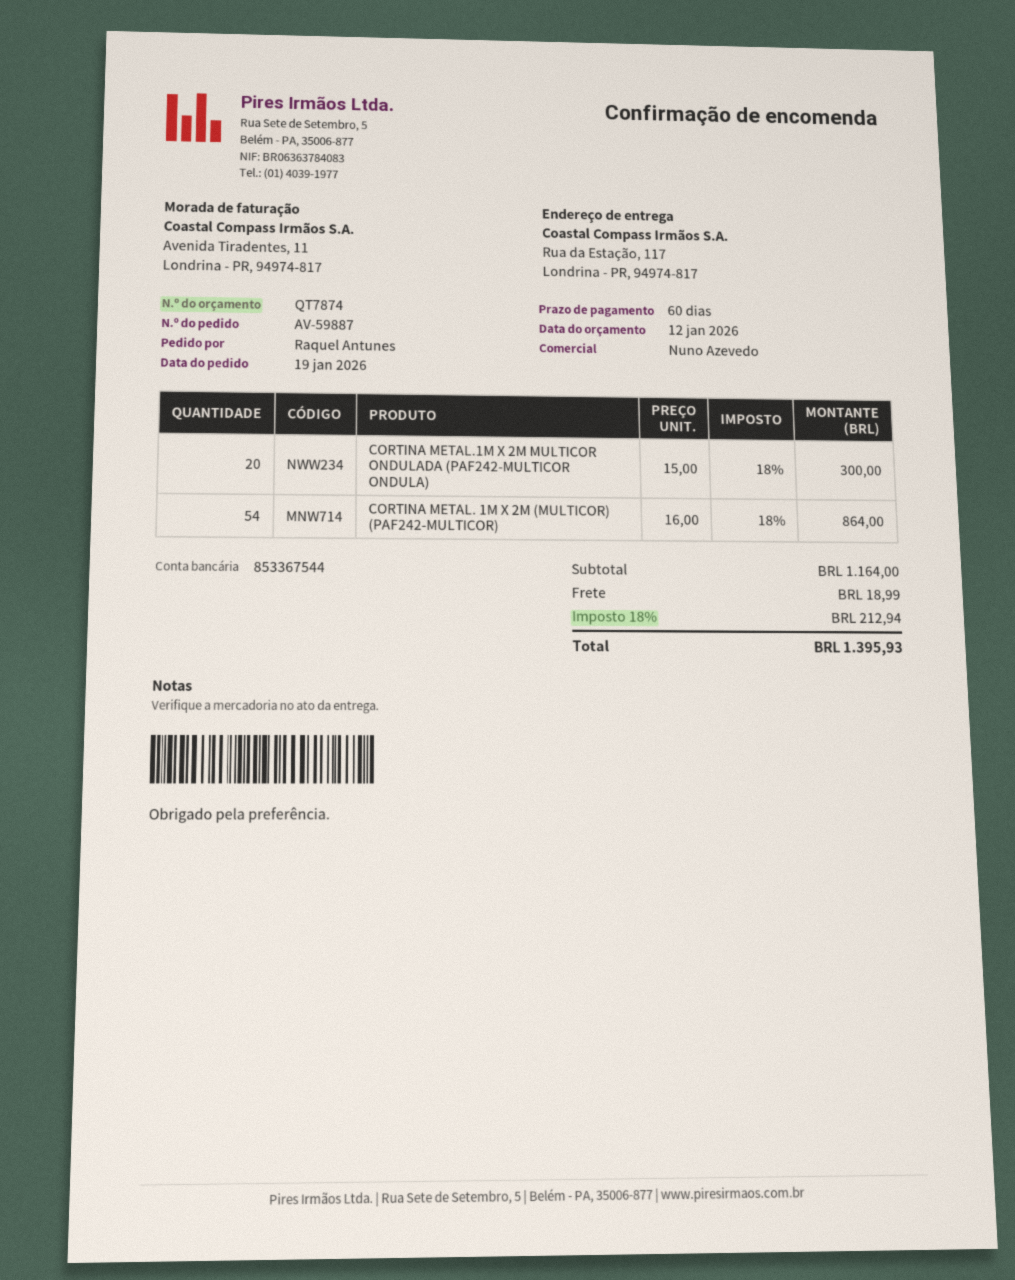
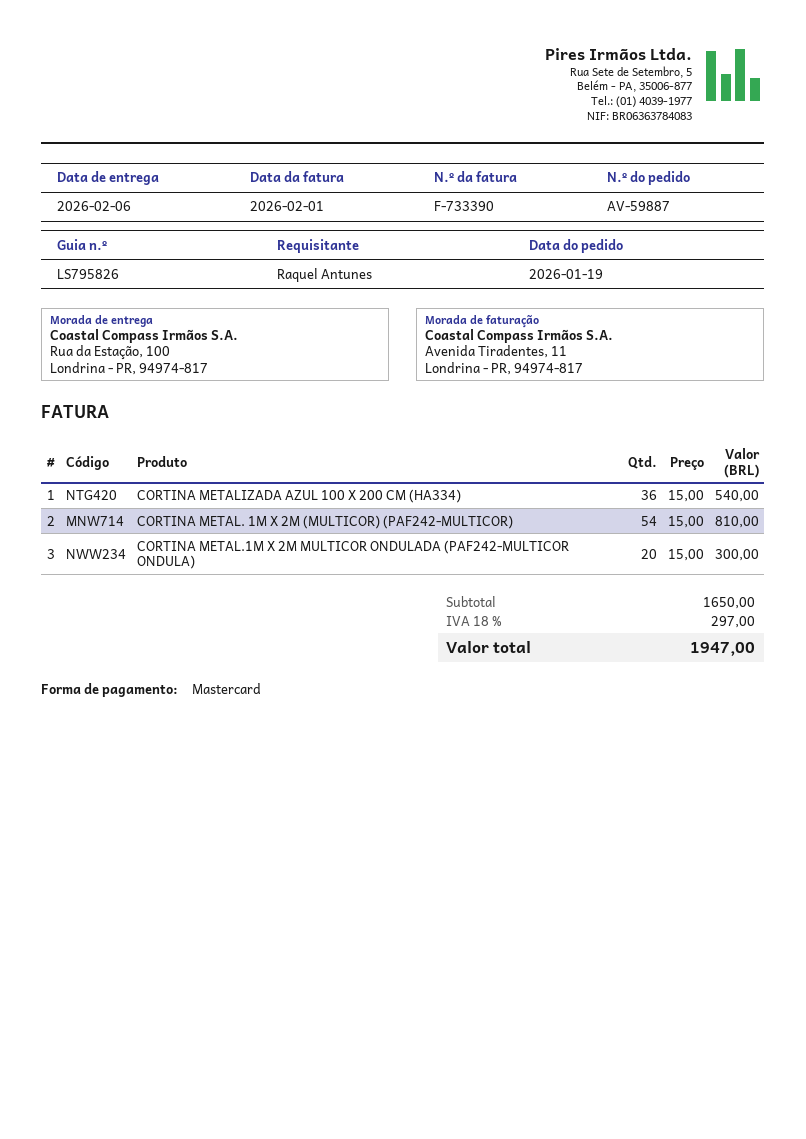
ship to: Rua da Estação, 117, Londrina - PR, 94974-817 -> Rua da Estação, 100, Londrina - PR, 94974-817
CORTINA METAL. 1M X 2M (MULTICOR) (PAF242-MULTICOR): 54 x 16.00 = 864.00 -> 54 x 15.00 = 810.00
CORTINA METALIZADA AZUL 100 X 200 CM (HA334): none -> 36 x 15.00 = 540.00
subtotal: 1164.00 -> 1650.00
shipping: 18.99 -> none
tax: 18% = 212.94 -> 18% = 297.00
total: 1395.93 -> 1947.00

